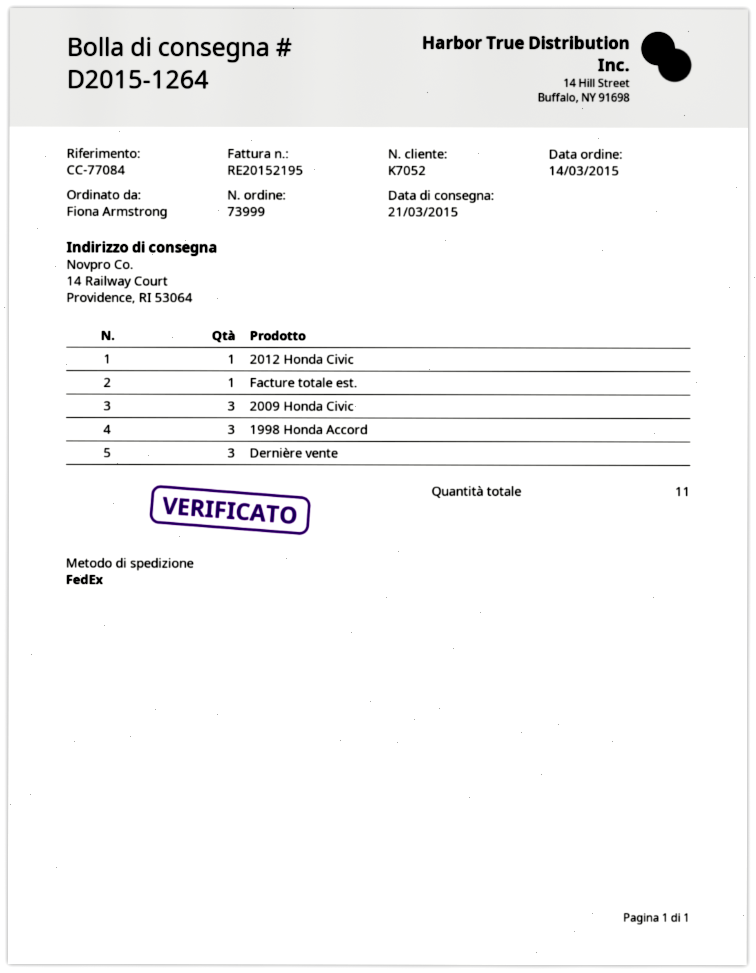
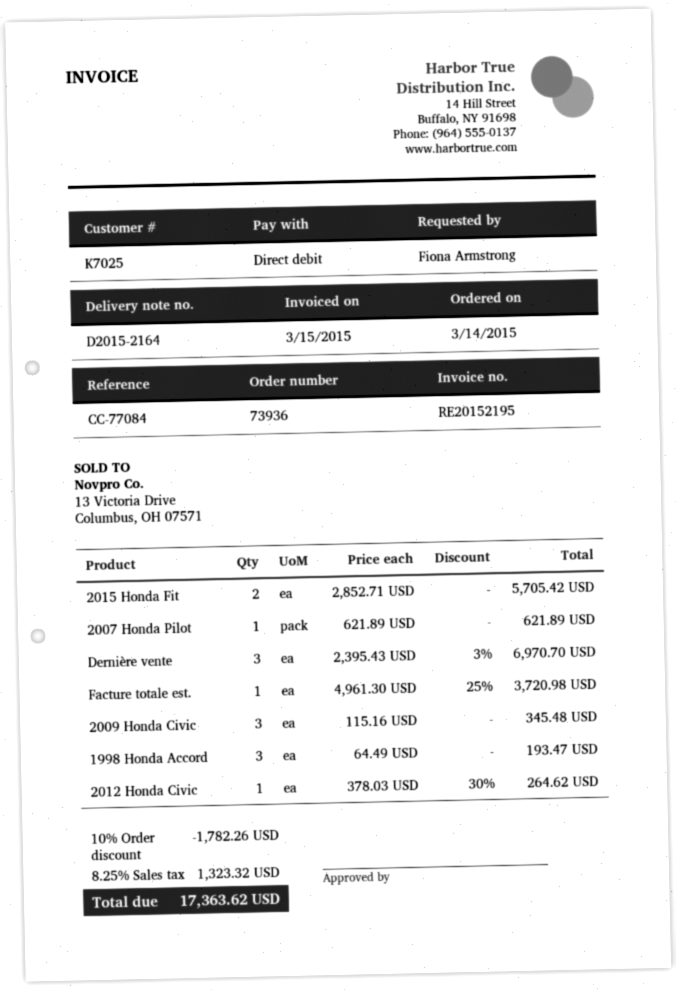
order number: 73999 -> 73936
delivery note number: D2015-1264 -> D2015-2164
customer number: K7052 -> K7025
2015 Honda Fit: none -> 2
2007 Honda Pilot: none -> 1

